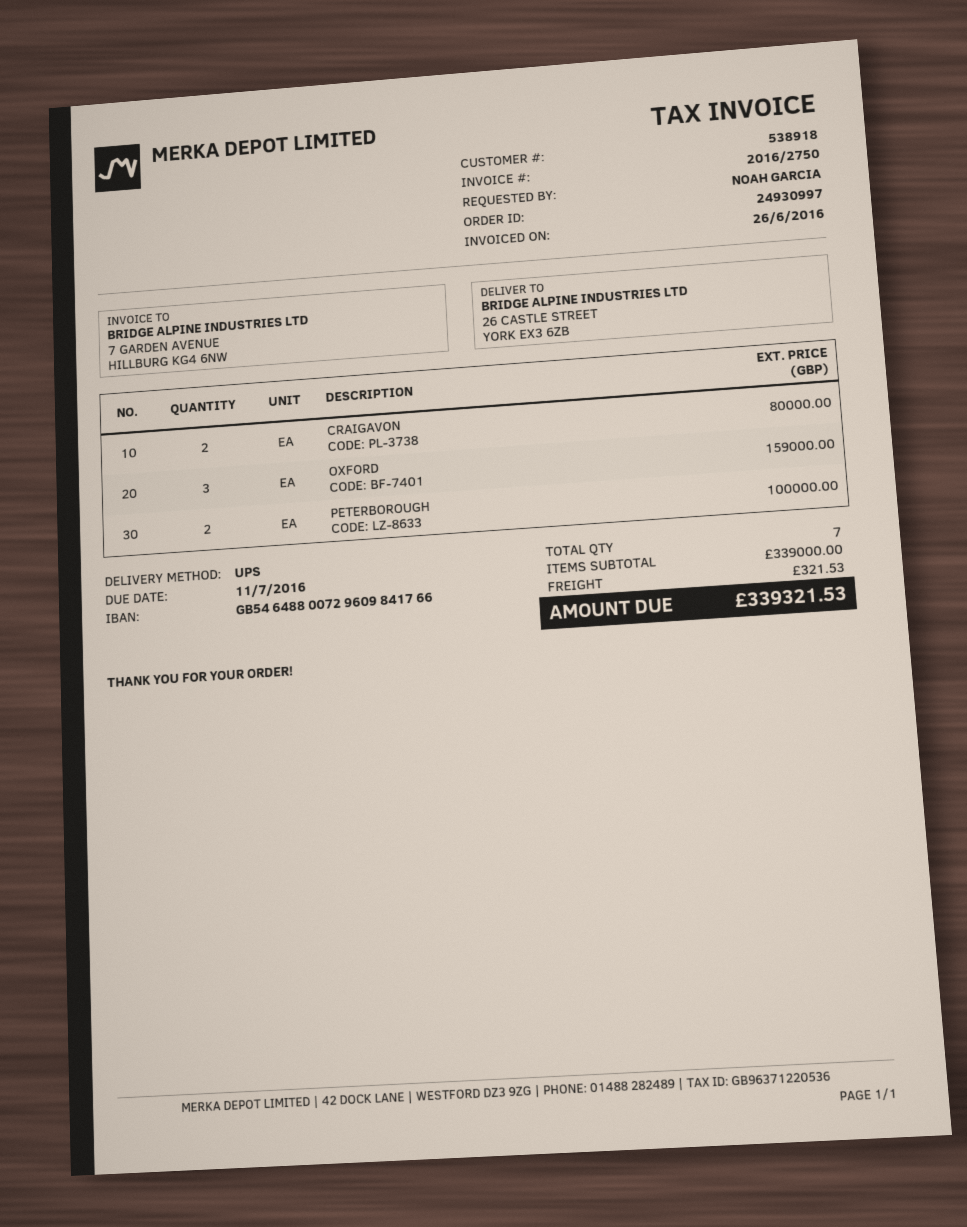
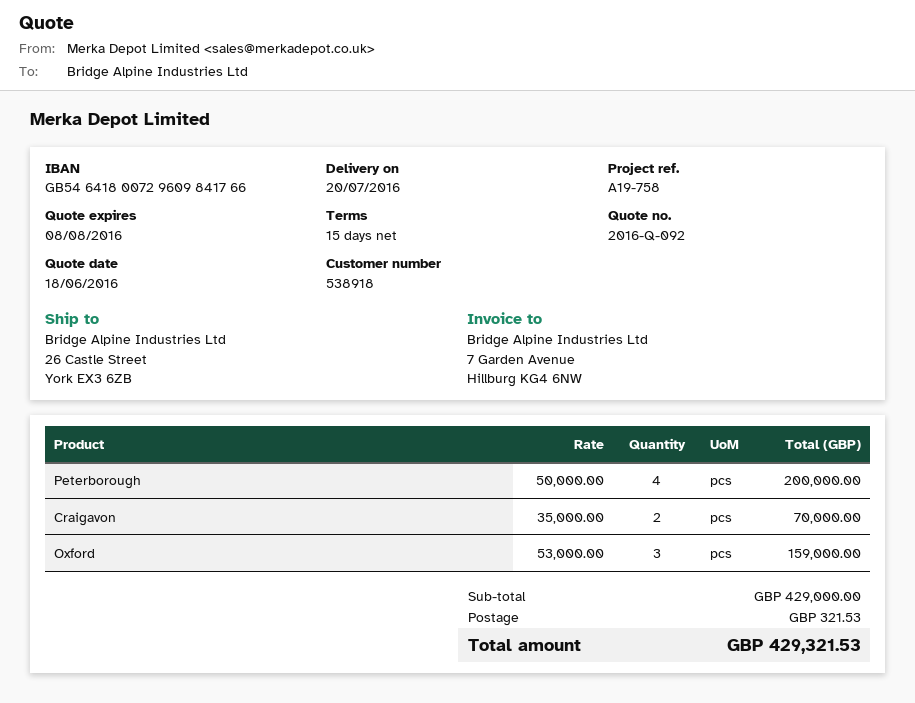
bank account: GB54648800729609841766 -> GB54641800729609841766
CRAIGAVON: 2 for 80000.00 -> 2 for 70000.00
PETERBOROUGH: 2 for 100000.00 -> 4 for 200000.00
subtotal: 339000.00 -> 429000.00
total: 339321.53 -> 429321.53

